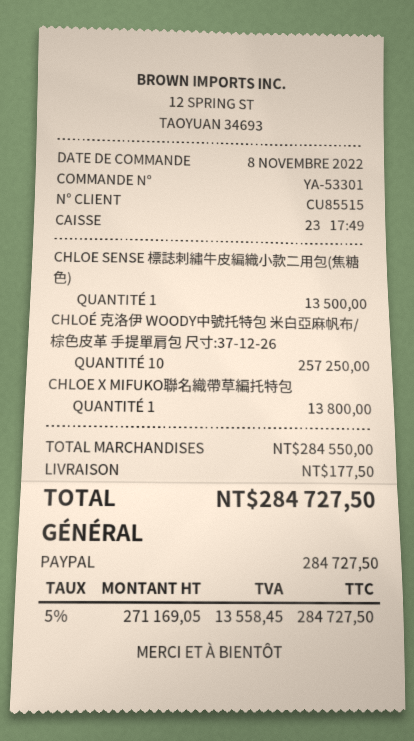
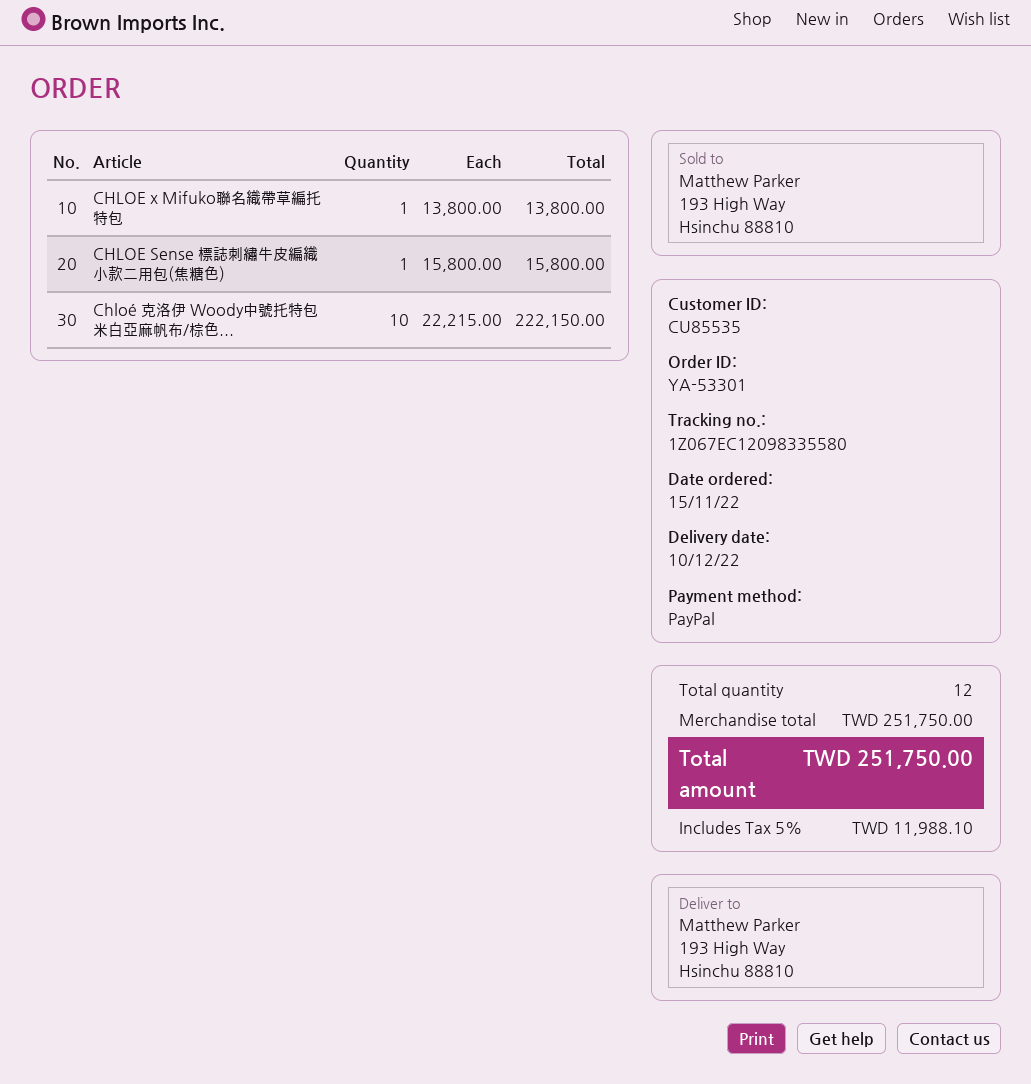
order date: 2022-11-08 -> 2022-11-15
customer number: CU85515 -> CU85535
CHLOE SENSE 標誌刺繡牛皮編織小款二用包(焦糖色): 1 for 13500.00 -> 1 for 15800.00
CHLOÉ 克洛伊 WOODY中號托特包 米白亞麻帆布/棕色皮革 手提單肩包 尺寸:37-12-26: 10 for 257250.00 -> 10 for 222150.00
subtotal: 284550.00 -> 251750.00
shipping: 177.50 -> none
tax: 5% = 13558.45 -> 5% = 11988.10
total: 284727.50 -> 251750.00

